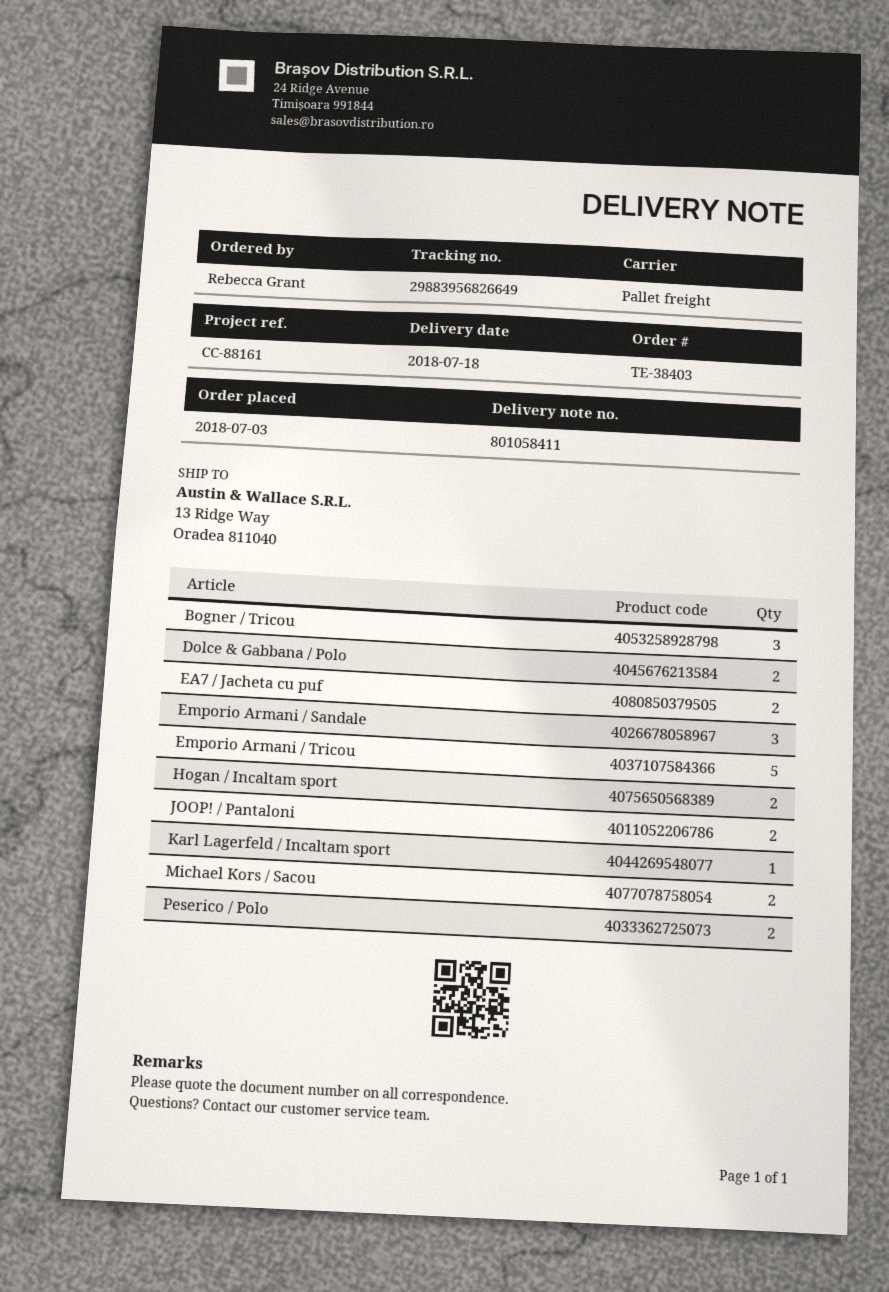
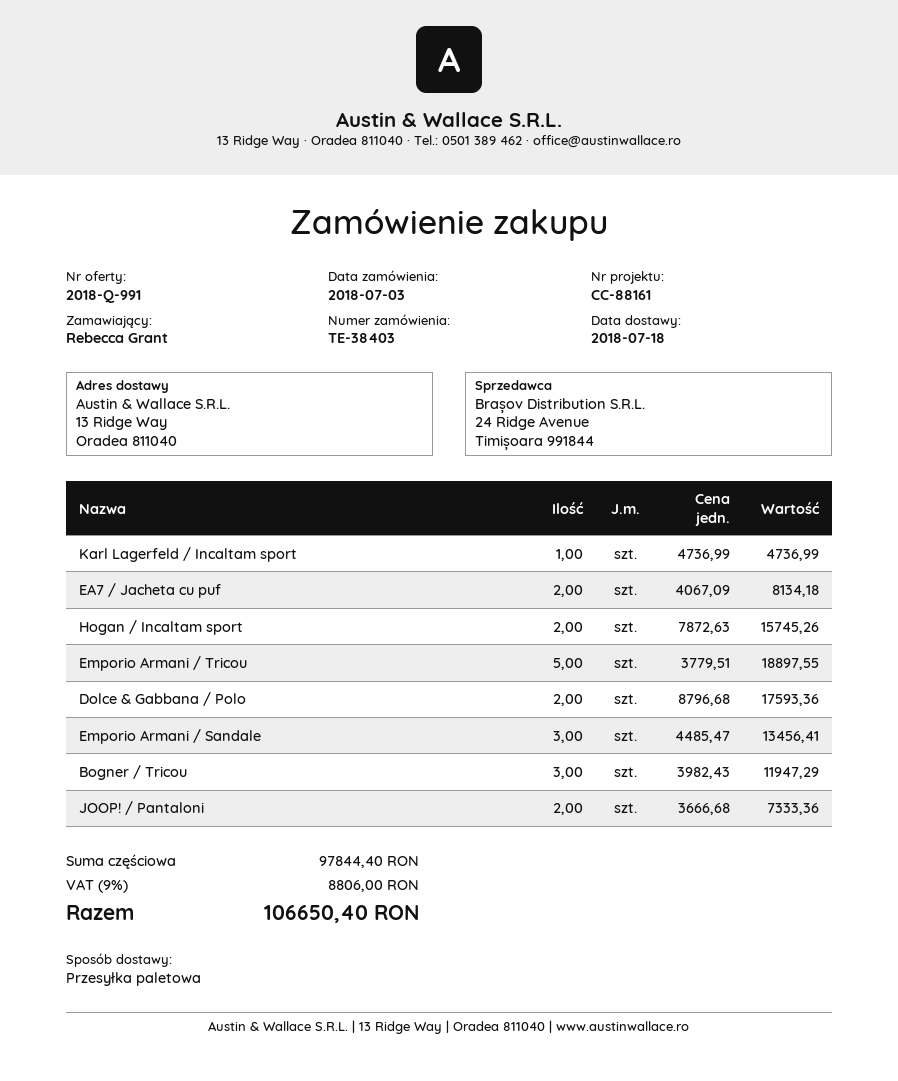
Michael Kors / Sacou: 2 -> none
Peserico / Polo: 2 -> none

